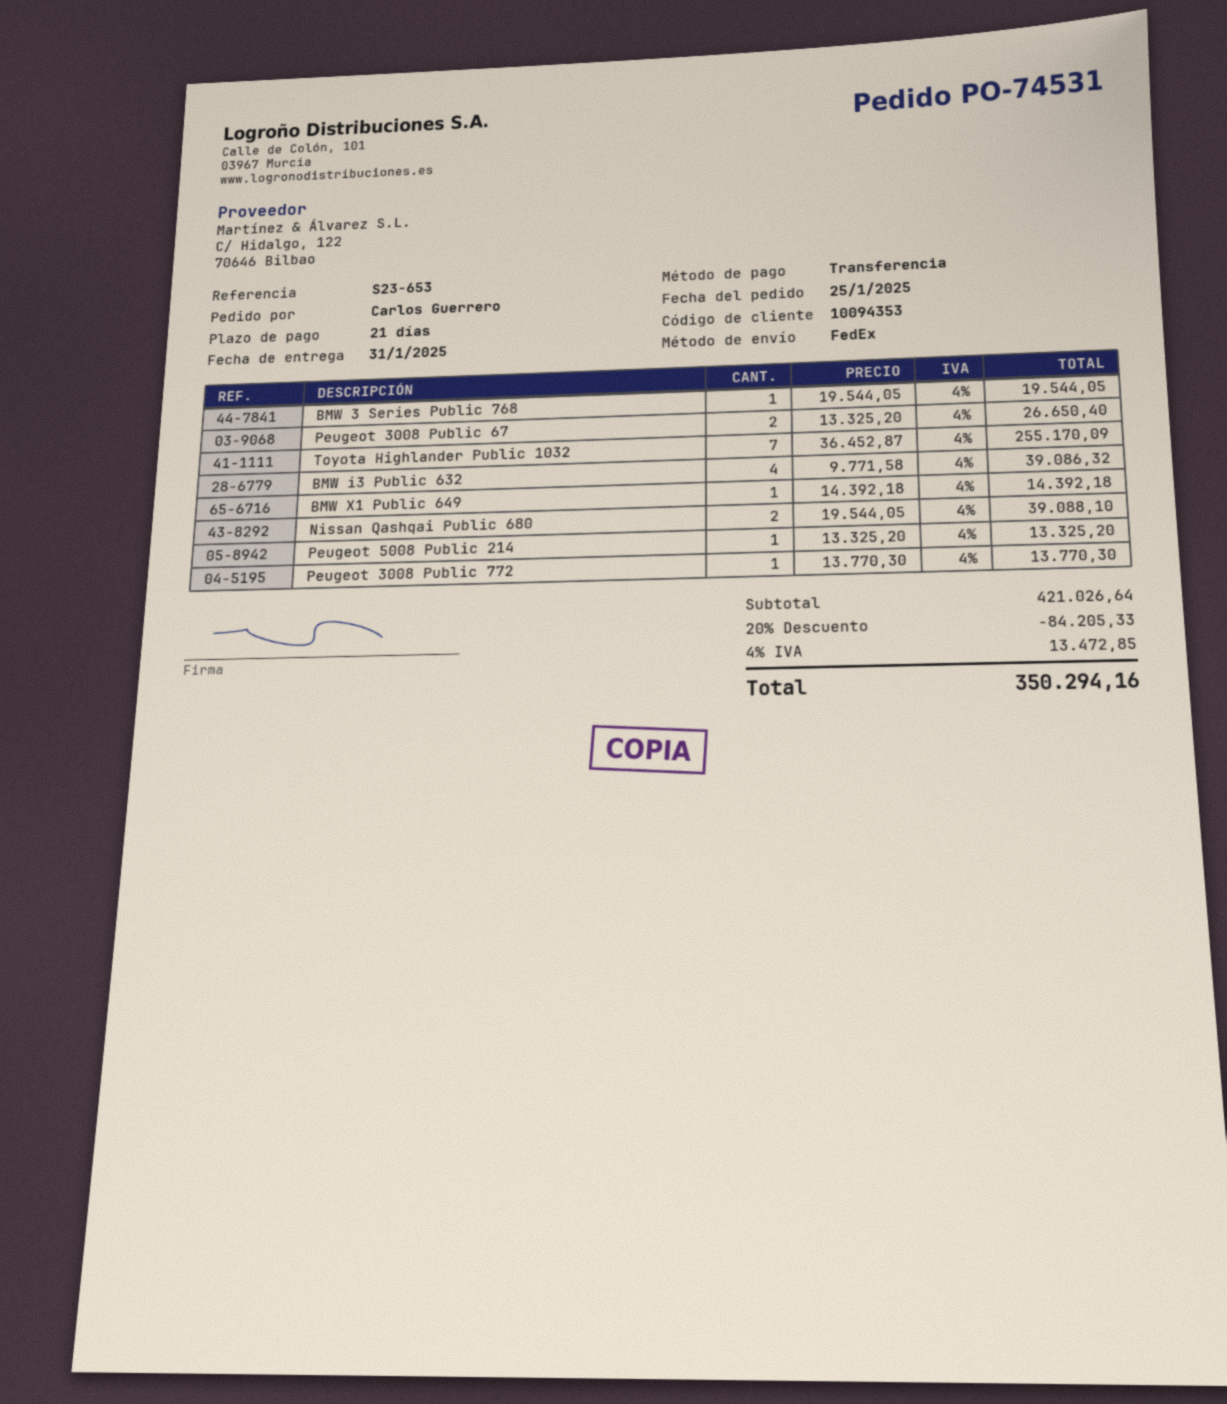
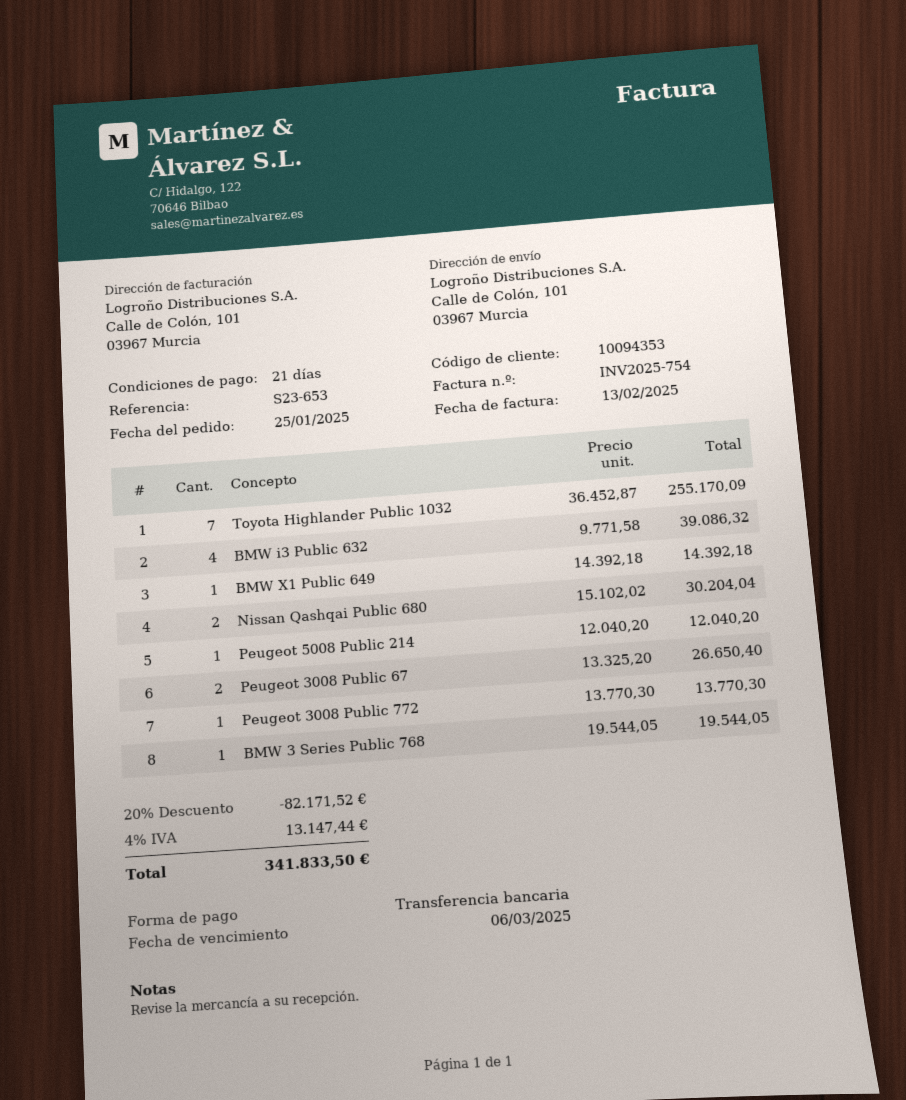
Nissan Qashqai Public 680: 2 x 19544.05 = 39088.10 -> 2 x 15102.02 = 30204.04
Peugeot 5008 Public 214: 1 x 13325.20 = 13325.20 -> 1 x 12040.20 = 12040.20
discount: 20% = 84205.33 -> 20% = 82171.52
tax: 4% = 13472.85 -> 4% = 13147.44
total: 350294.16 -> 341833.50

